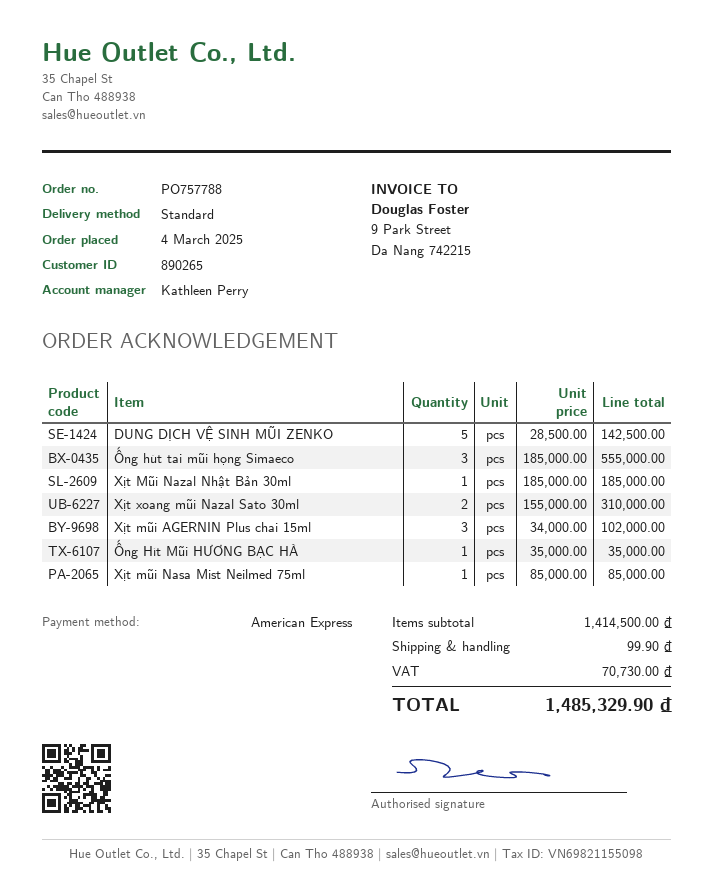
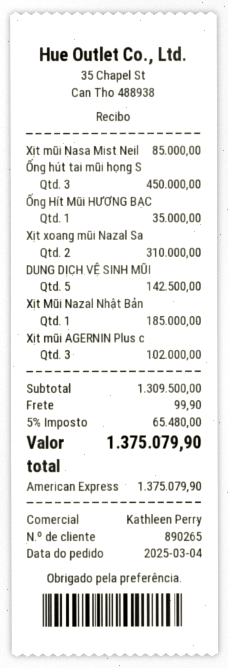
Ống hút tai mũi họng Simaeco: 3 for 555000.00 -> 3 for 450000.00
subtotal: 1414500.00 -> 1309500.00
tax: 70730.00 -> 65480.00
total: 1485329.90 -> 1375079.90

